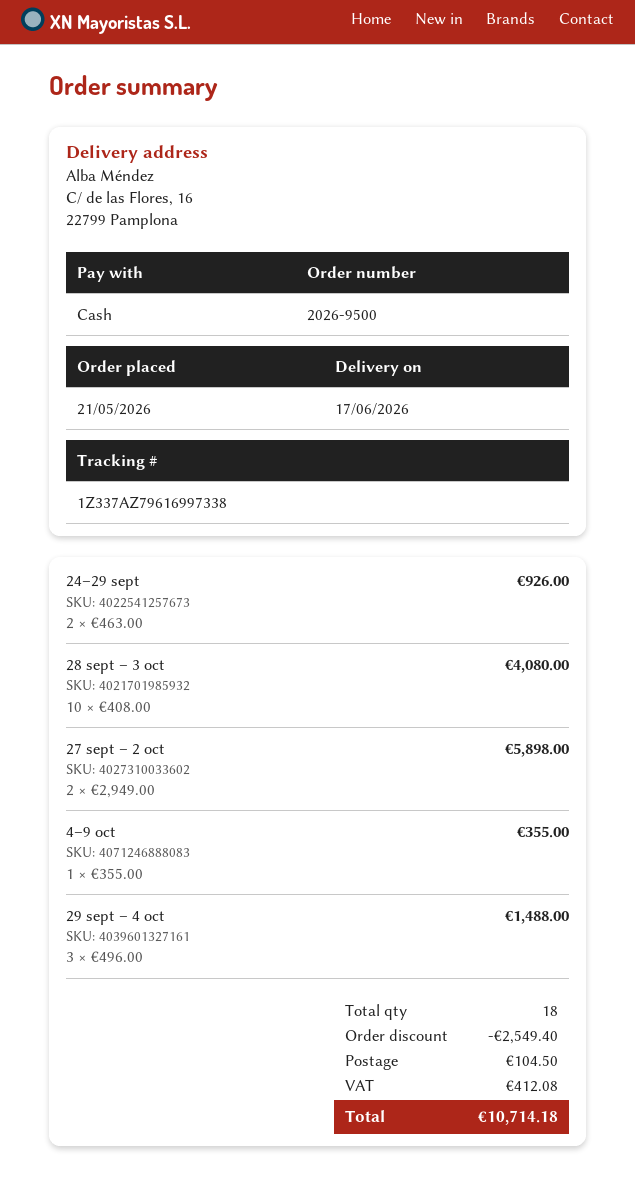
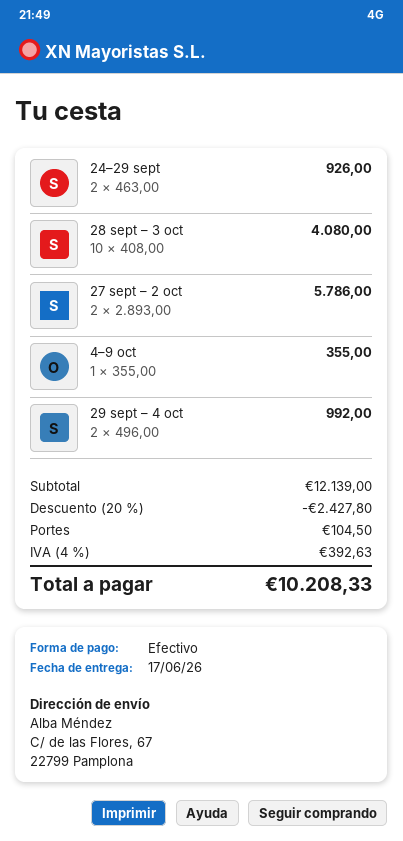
ship to: C/ de las Flores, 16, 22799 Pamplona -> C/ de las Flores, 67, 22799 Pamplona
27 sept – 2 oct: 2 x 2949.00 = 5898.00 -> 2 x 2893.00 = 5786.00
29 sept – 4 oct: 3 x 496.00 = 1488.00 -> 2 x 496.00 = 992.00
discount: 2549.40 -> 2427.80
tax: 412.08 -> 392.63
total: 10714.18 -> 10208.33

